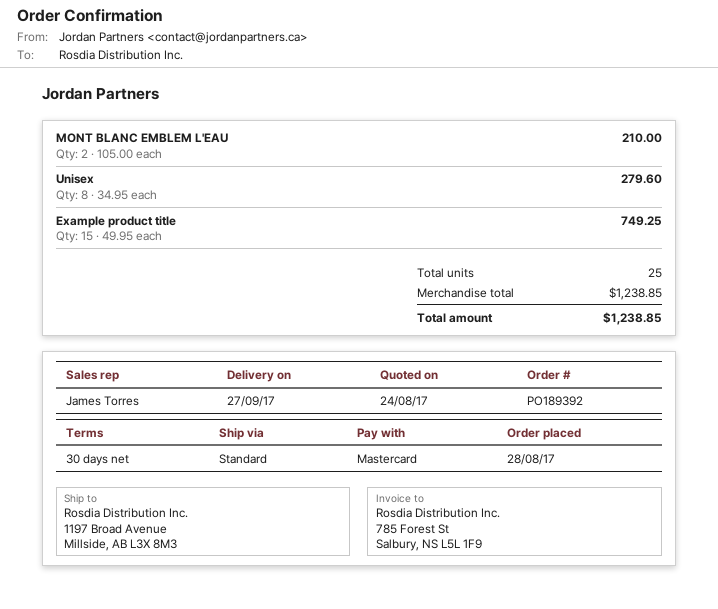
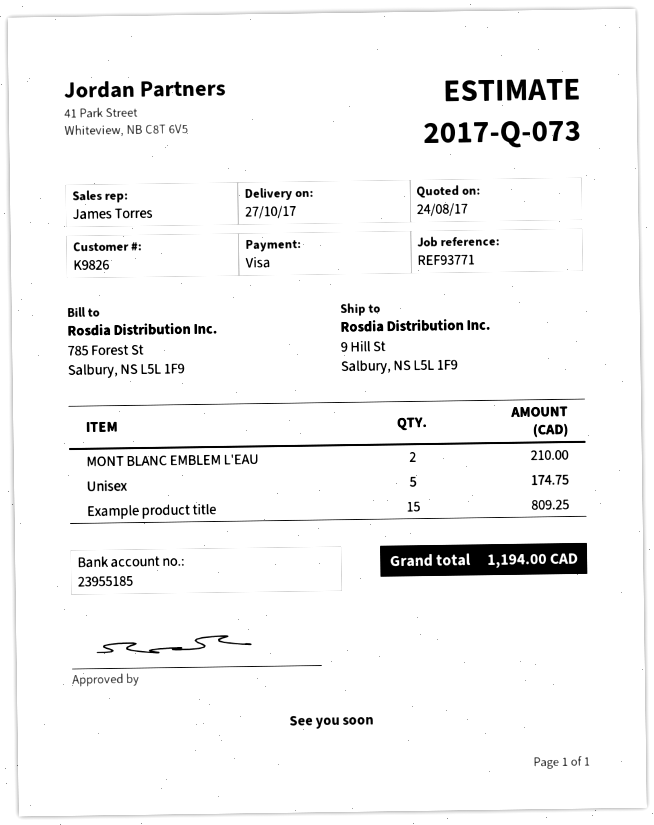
delivery date: 2017-09-27 -> 2017-10-27
payment method: Mastercard -> Visa
ship to: 1197 Broad Avenue, Millside, AB L3X 8M3 -> 9 Hill St, Salbury, NS L5L 1F9
Unisex: 8 for 279.60 -> 5 for 174.75
Example product title: 15 for 749.25 -> 15 for 809.25
total: 1238.85 -> 1194.00

